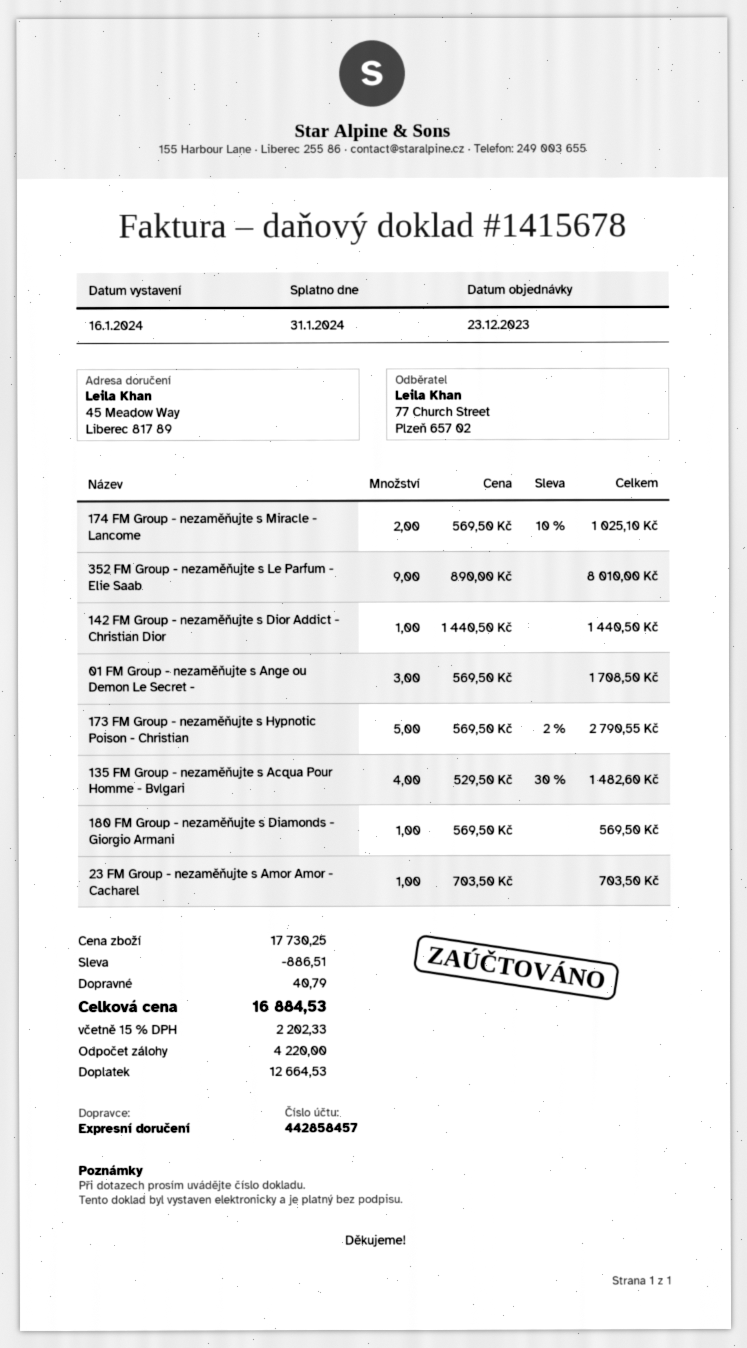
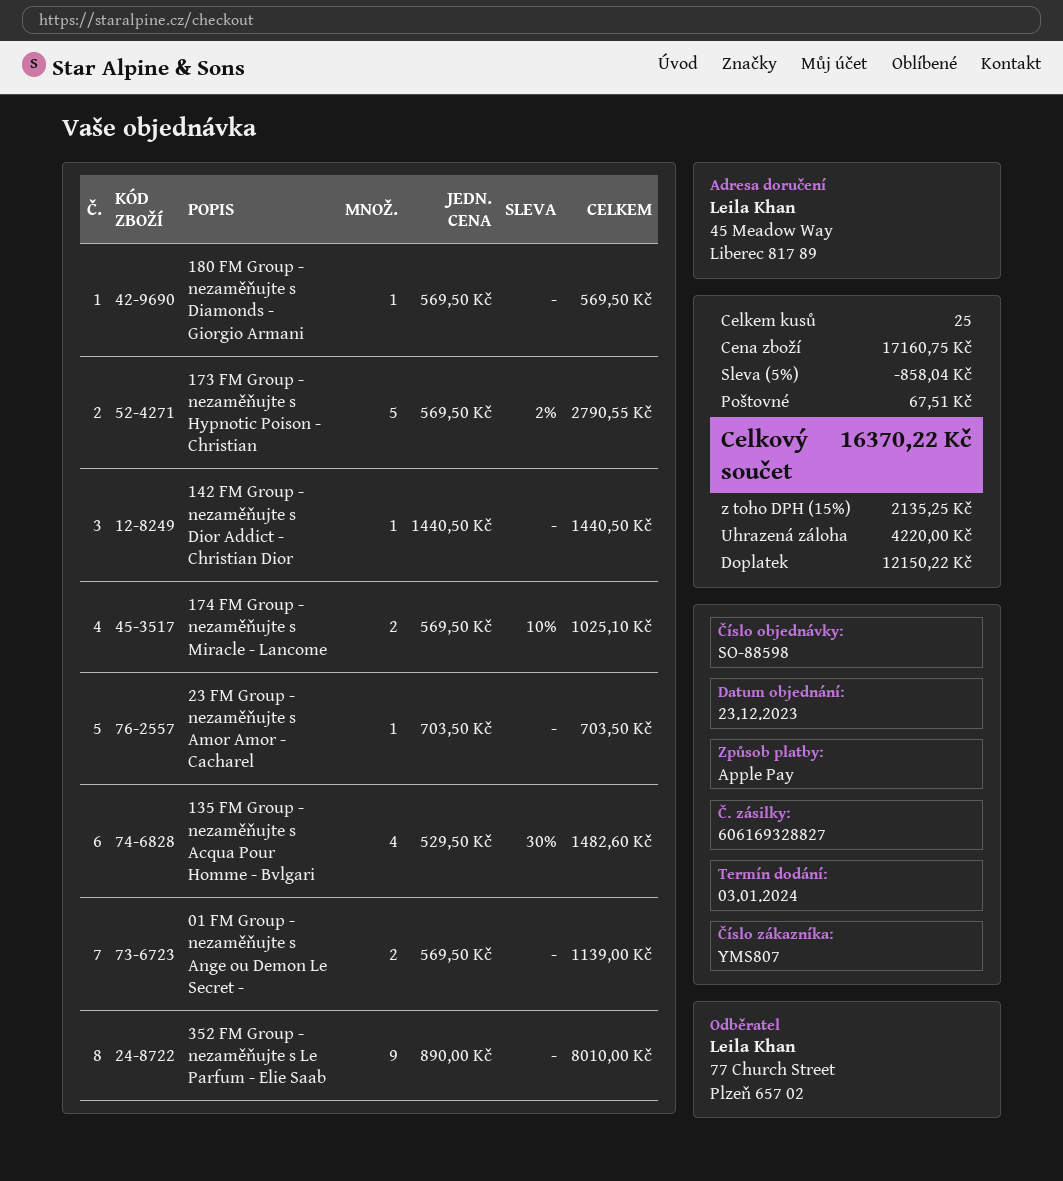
01 FM Group - nezaměňujte s Ange ou Demon Le Secret -: 3 x 569.50 = 1708.50 -> 2 x 569.50 = 1139.00
subtotal: 17730.25 -> 17160.75
discount: 886.51 -> 858.04
shipping: 40.79 -> 67.51
tax: 15% = 2202.33 -> 15% = 2135.25
total: 16884.53 -> 16370.22
balance: 12664.53 -> 12150.22

